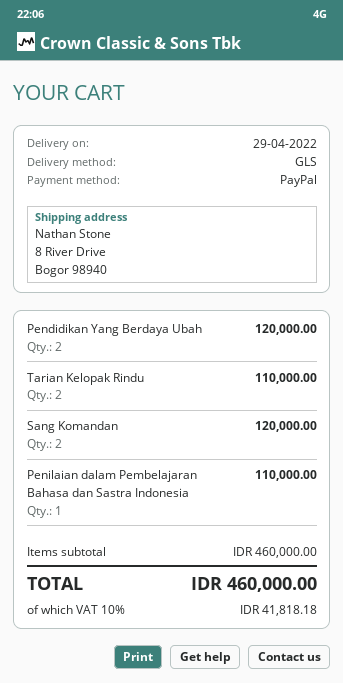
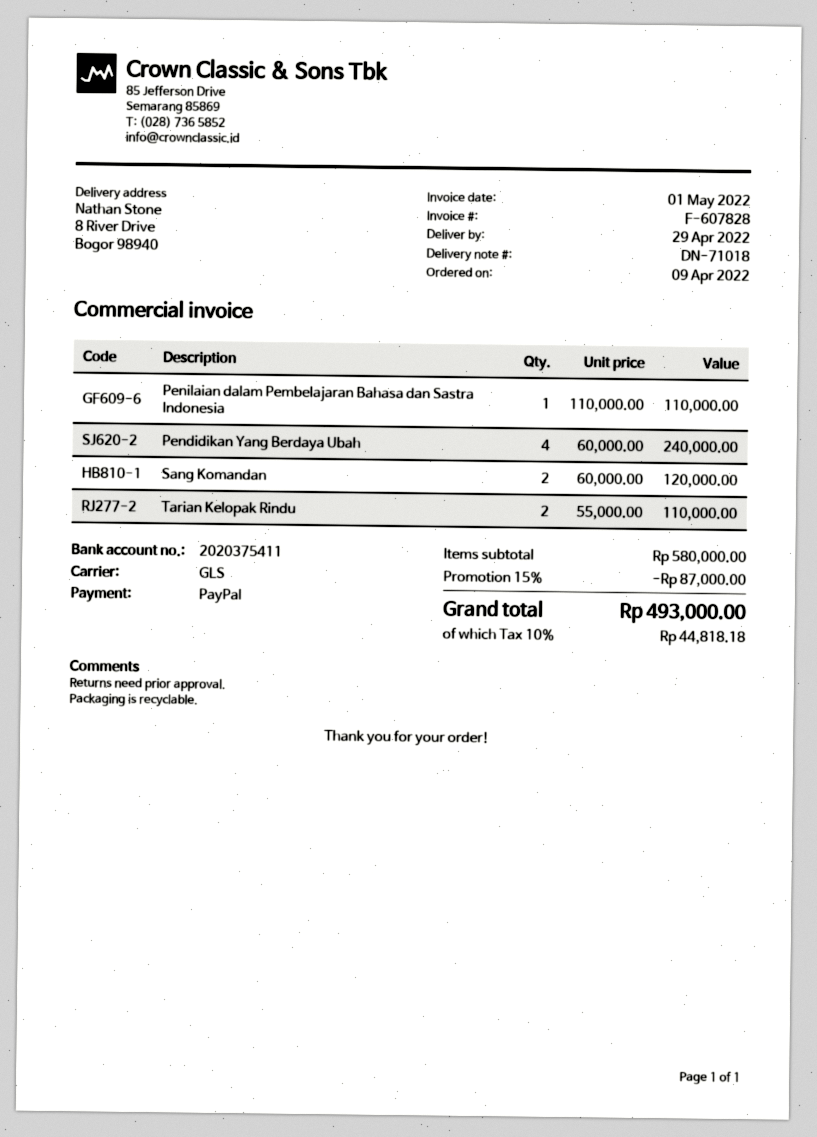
Pendidikan Yang Berdaya Ubah: 2 for 120000.00 -> 4 for 240000.00
subtotal: 460000.00 -> 580000.00
discount: none -> 15% = 87000.00
tax: 10% = 41818.18 -> 10% = 44818.18
total: 460000.00 -> 493000.00

